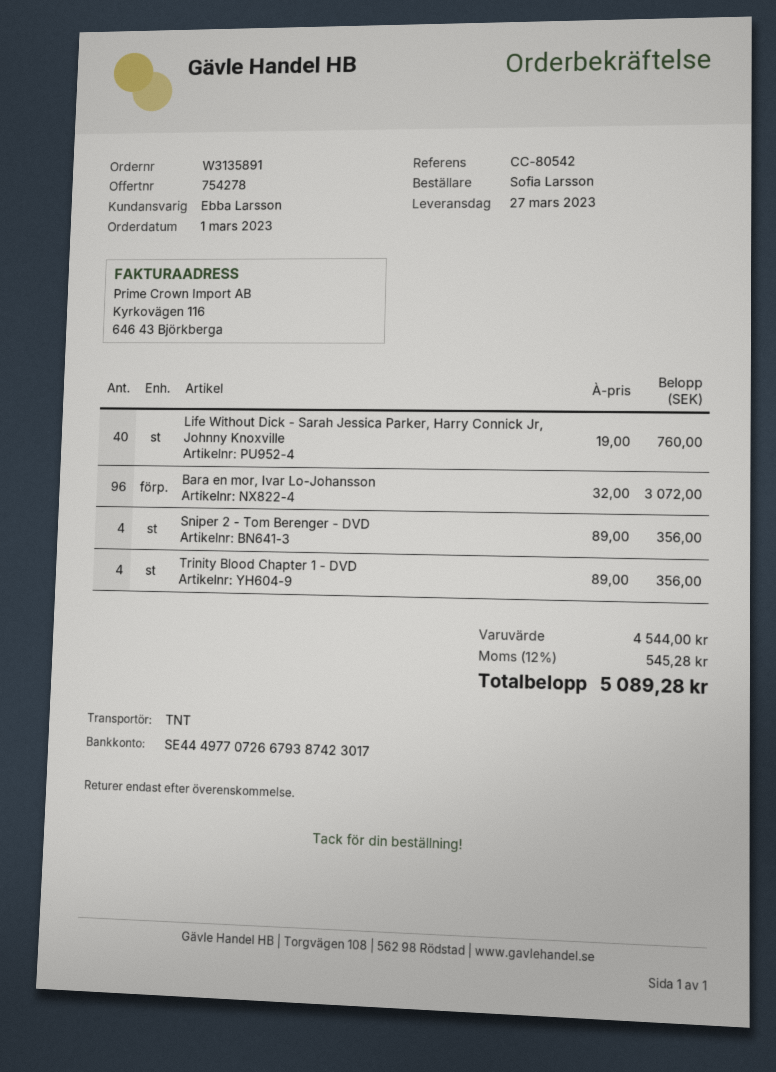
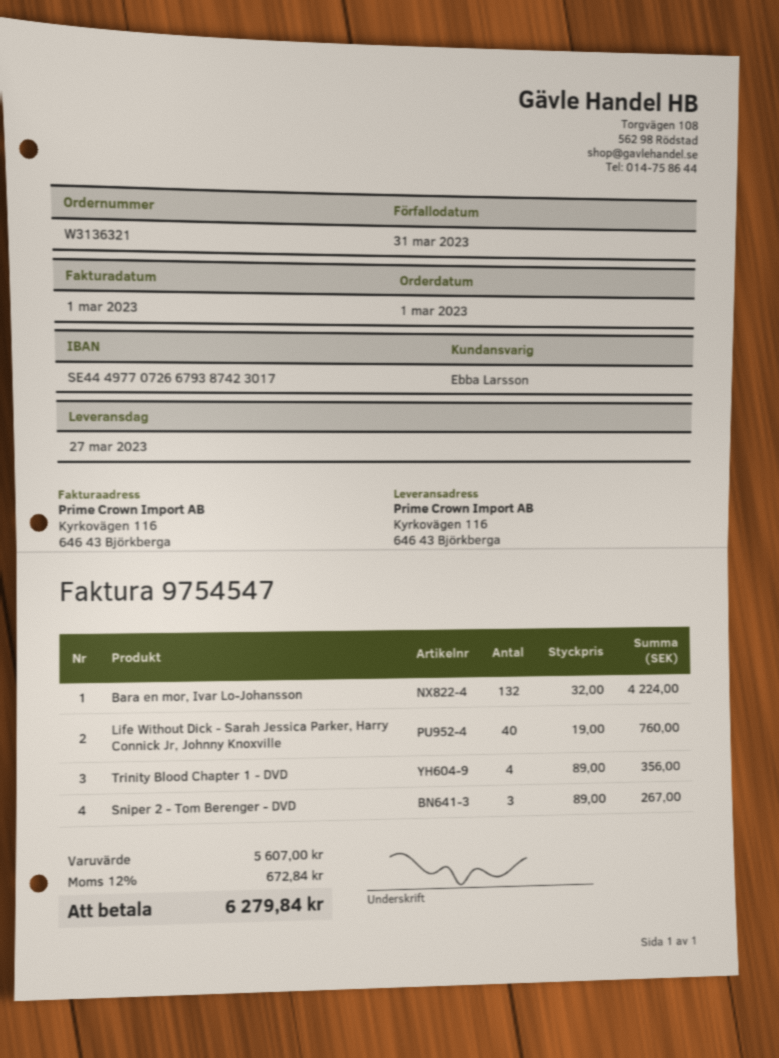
order number: W3135891 -> W3136321
Bara en mor, Ivar Lo-Johansson: 96 x 32.00 = 3072.00 -> 132 x 32.00 = 4224.00
Sniper 2 - Tom Berenger - DVD: 4 x 89.00 = 356.00 -> 3 x 89.00 = 267.00
subtotal: 4544.00 -> 5607.00
tax: 12% = 545.28 -> 12% = 672.84
total: 5089.28 -> 6279.84

